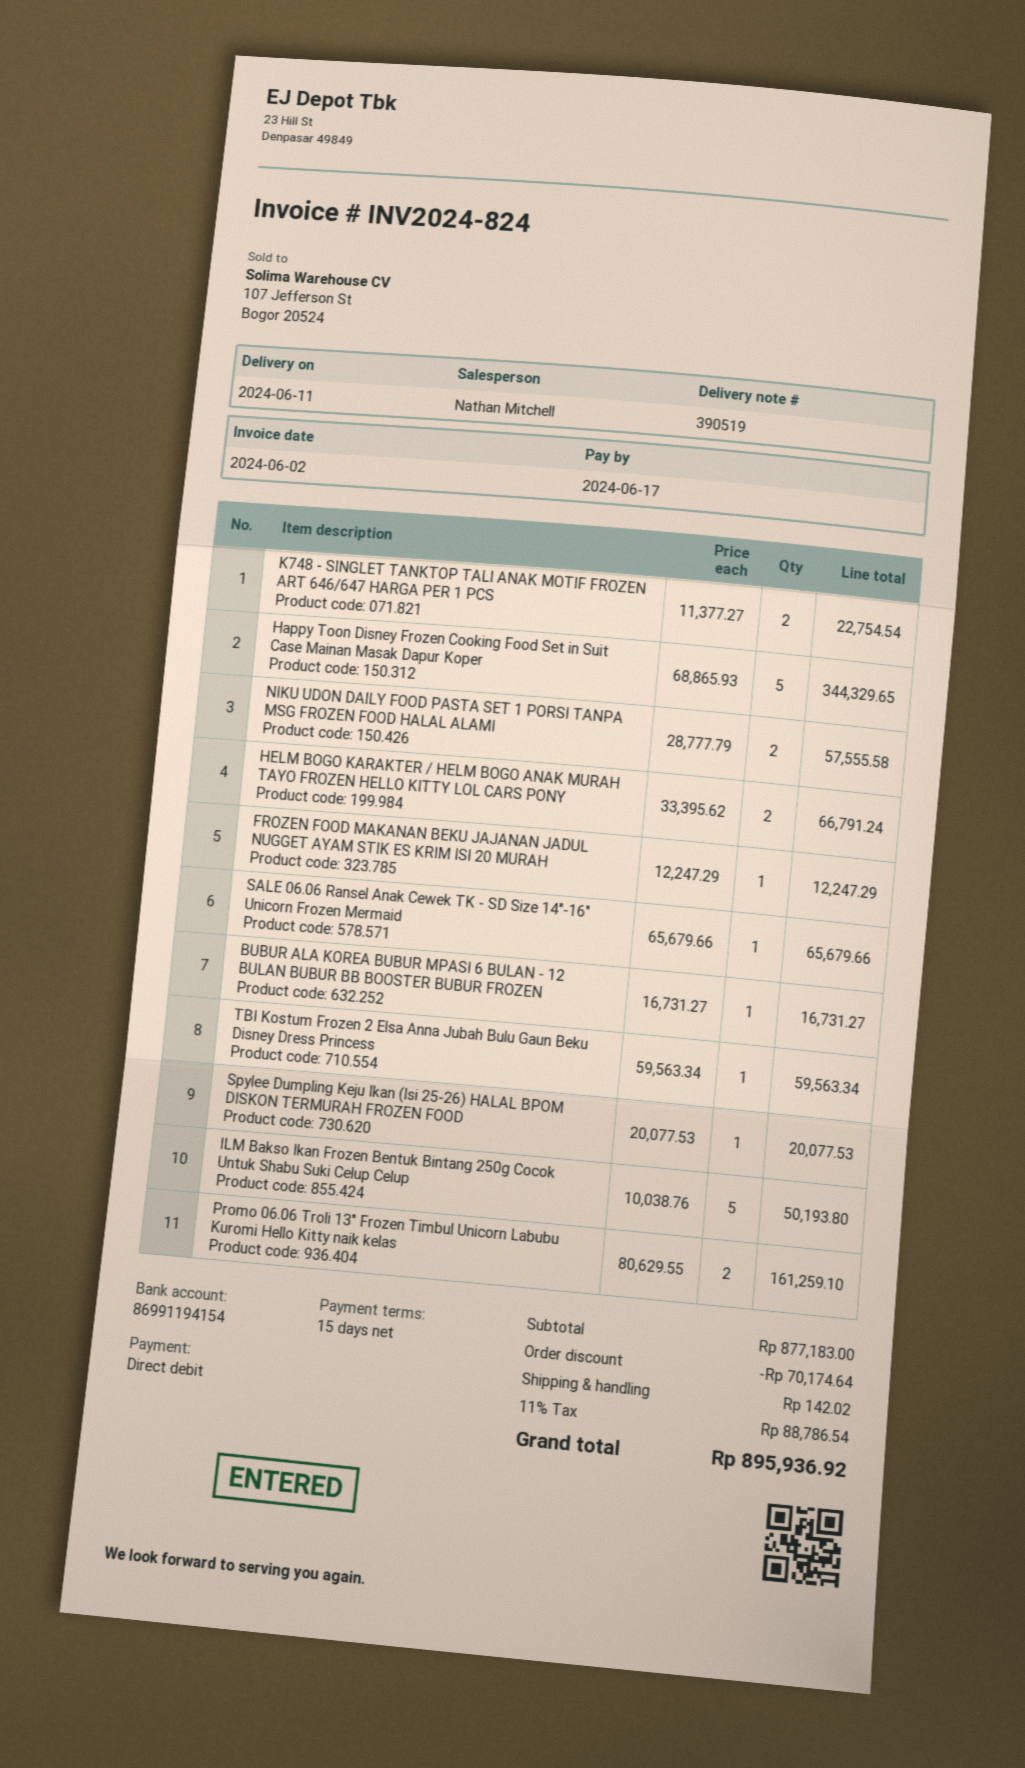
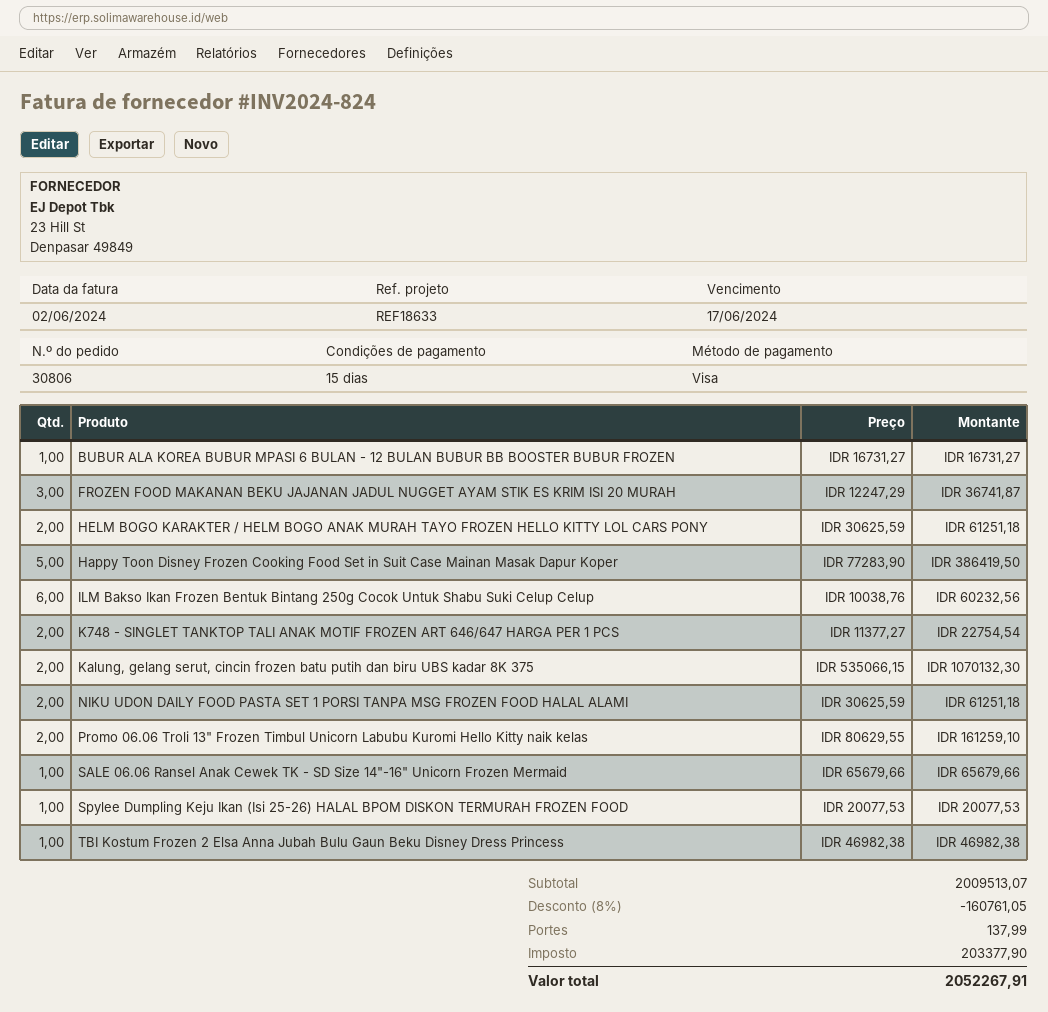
payment method: direct debit -> Visa
Happy Toon Disney Frozen Cooking Food Set in Suit Case Mainan Masak Dapur Koper: 5 x 68865.93 = 344329.65 -> 5 x 77283.90 = 386419.50
NIKU UDON DAILY FOOD PASTA SET 1 PORSI TANPA MSG FROZEN FOOD HALAL ALAMI: 2 x 28777.79 = 57555.58 -> 2 x 30625.59 = 61251.18
HELM BOGO KARAKTER / HELM BOGO ANAK MURAH TAYO FROZEN HELLO KITTY LOL CARS PONY: 2 x 33395.62 = 66791.24 -> 2 x 30625.59 = 61251.18
FROZEN FOOD MAKANAN BEKU JAJANAN JADUL NUGGET AYAM STIK ES KRIM ISI 20 MURAH: 1 x 12247.29 = 12247.29 -> 3 x 12247.29 = 36741.87
TBI Kostum Frozen 2 Elsa Anna Jubah Bulu Gaun Beku Disney Dress Princess: 1 x 59563.34 = 59563.34 -> 1 x 46982.38 = 46982.38
ILM Bakso Ikan Frozen Bentuk Bintang 250g Cocok Untuk Shabu Suki Celup Celup: 5 x 10038.76 = 50193.80 -> 6 x 10038.76 = 60232.56
Kalung, gelang serut, cincin frozen batu putih dan biru UBS kadar 8K 375: none -> 2 x 535066.15 = 1070132.30
subtotal: 877183.00 -> 2009513.07
discount: 70174.64 -> 160761.05
shipping: 142.02 -> 137.99
tax: 88786.54 -> 203377.90
total: 895936.92 -> 2052267.91

